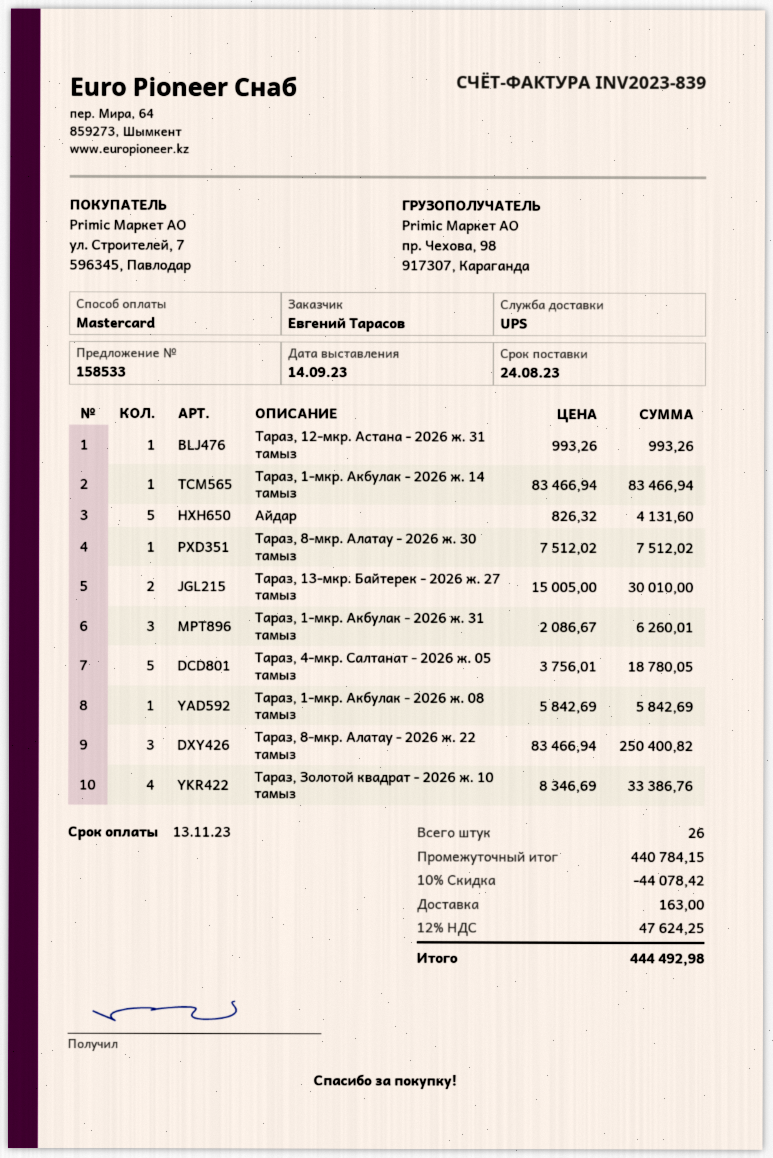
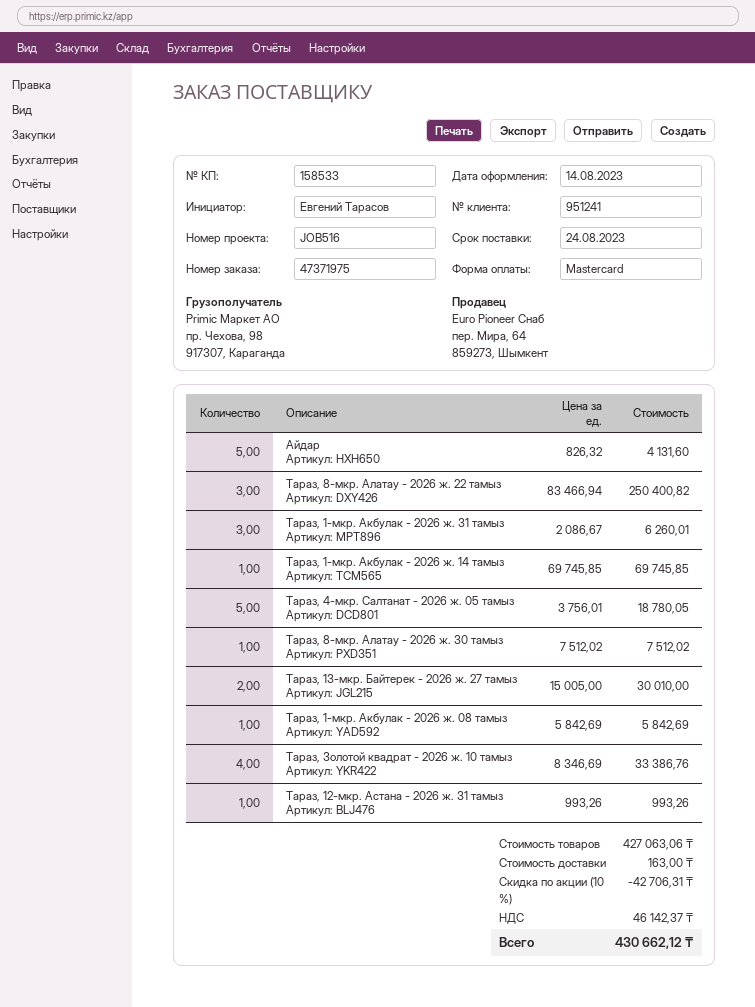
Тараз, 1-мкр. Акбулак - 2026 ж. 14 тамыз: 1 x 83466.94 = 83466.94 -> 1 x 69745.85 = 69745.85
subtotal: 440784.15 -> 427063.06
discount: 10% = 44078.42 -> 10% = 42706.31
tax: 47624.25 -> 46142.37
total: 444492.98 -> 430662.12

